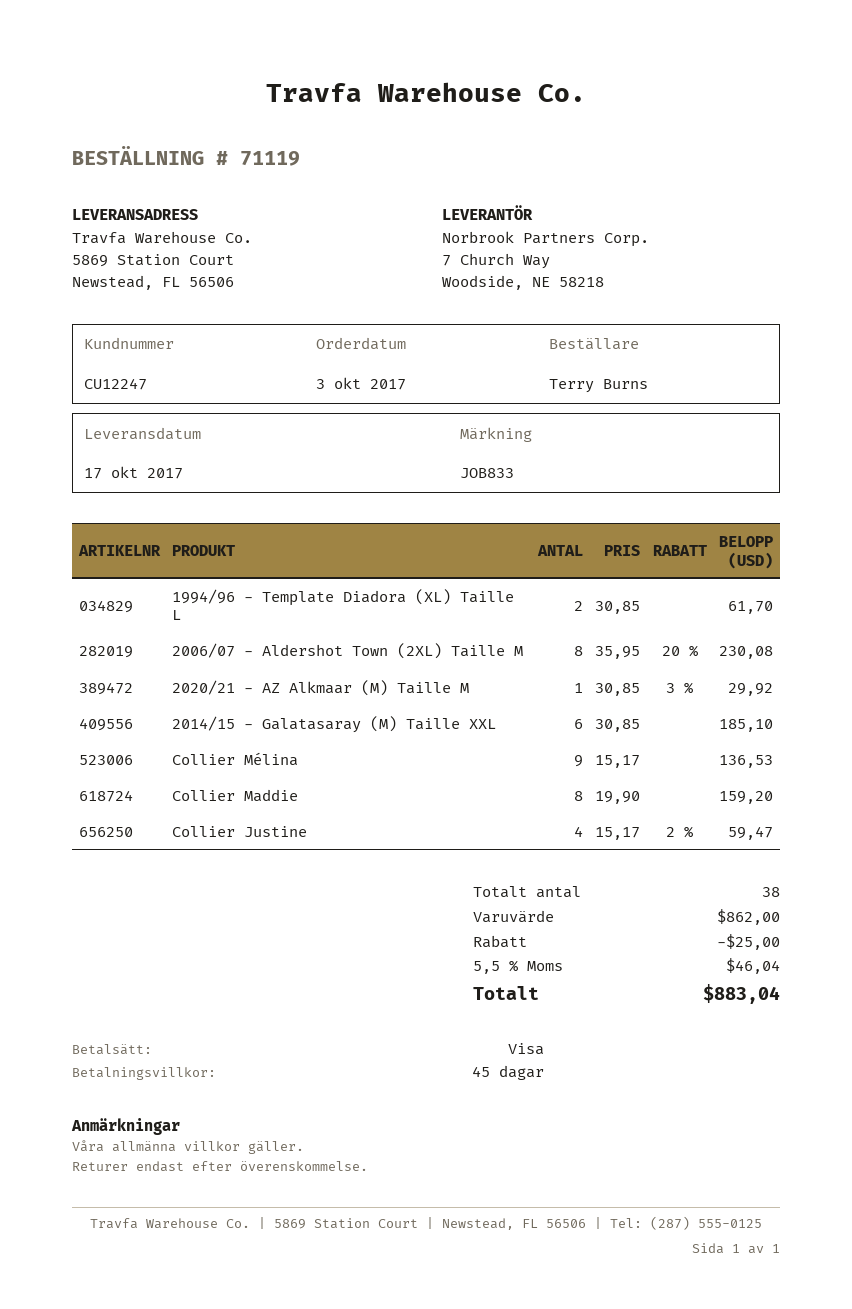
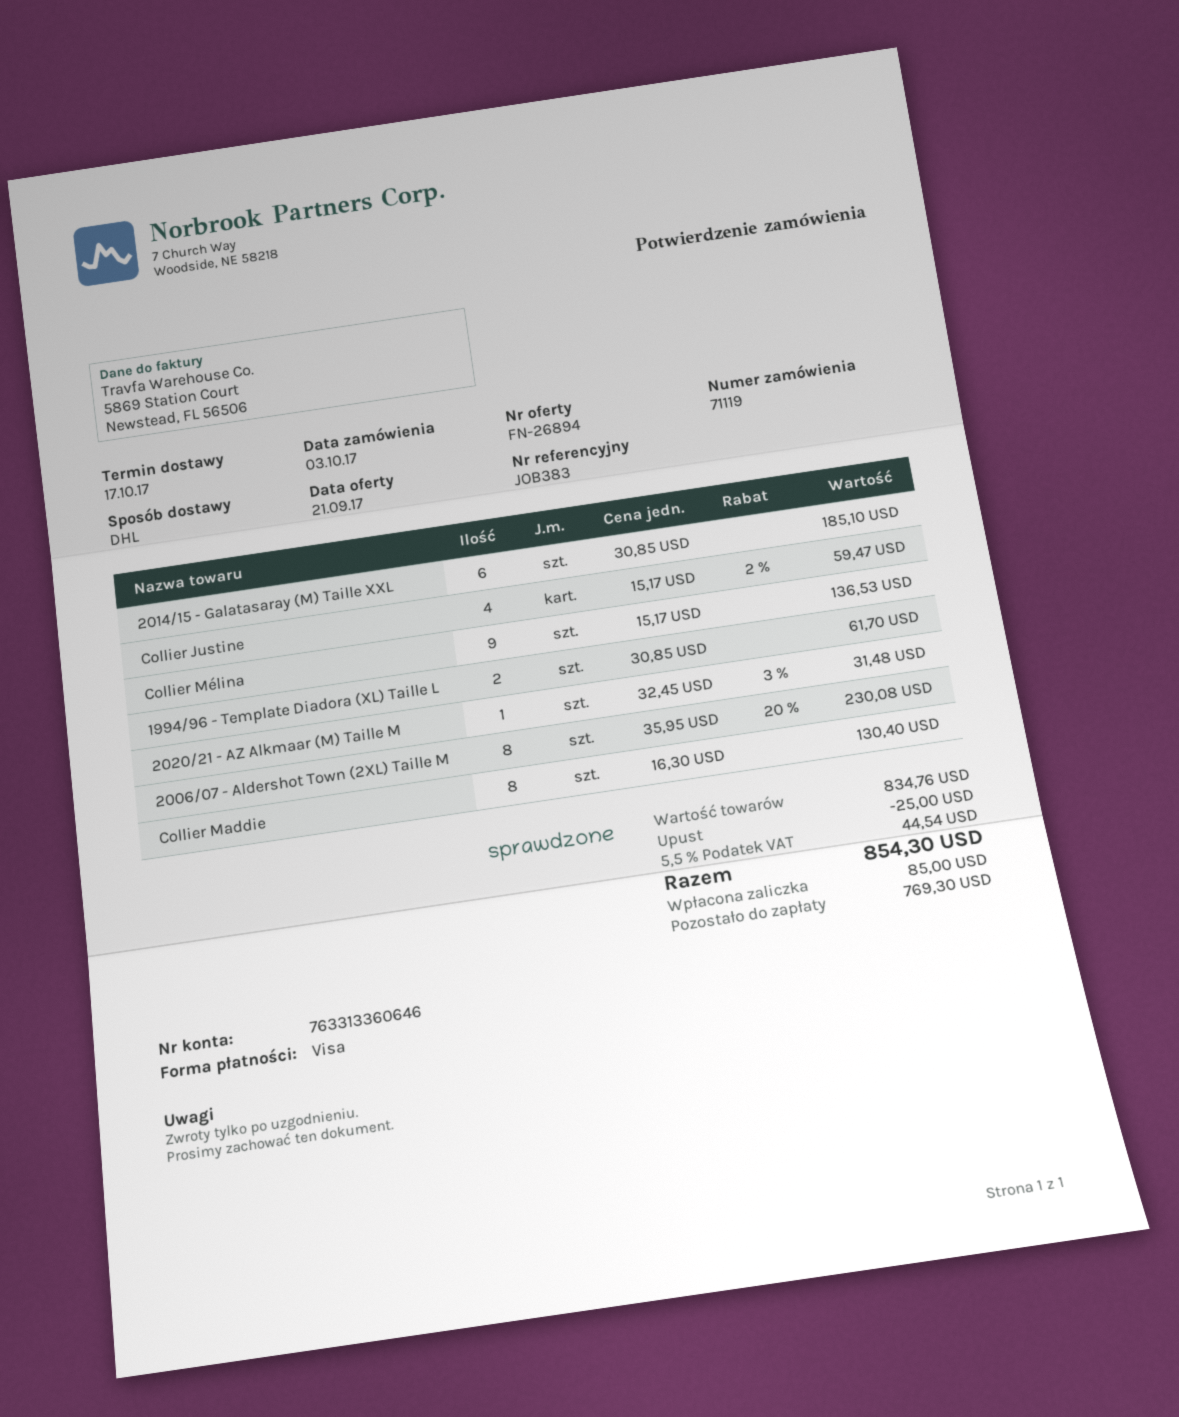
reference: JOB833 -> JOB383
2020/21 - AZ Alkmaar (M) Taille M: 1 x 30.85 - 3% = 29.92 -> 1 x 32.45 - 3% = 31.48
Collier Maddie: 8 x 19.90 = 159.20 -> 8 x 16.30 = 130.40
subtotal: 862.00 -> 834.76
tax: 5.5% = 46.04 -> 5.5% = 44.54
total: 883.04 -> 854.30

